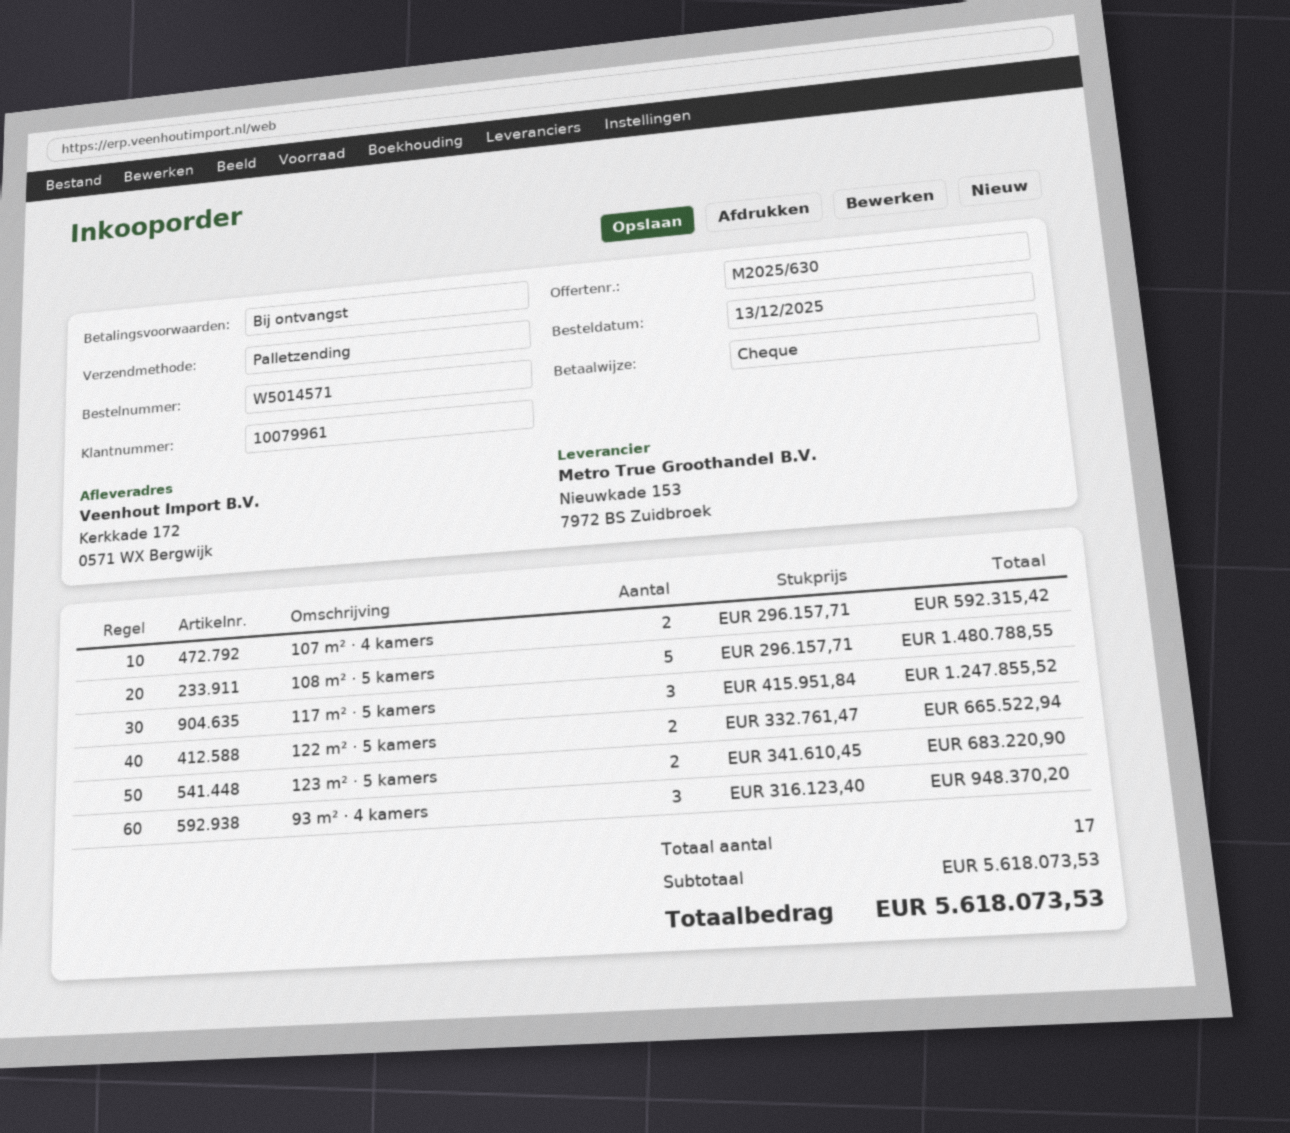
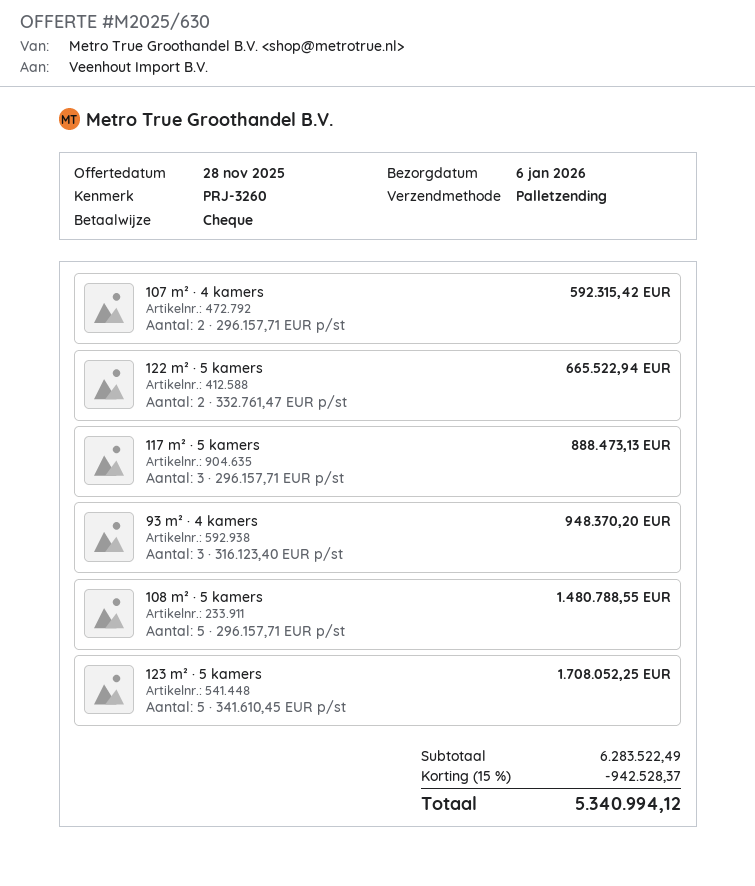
117 m² · 5 kamers: 3 x 415951.84 = 1247855.52 -> 3 x 296157.71 = 888473.13
123 m² · 5 kamers: 2 x 341610.45 = 683220.90 -> 5 x 341610.45 = 1708052.25
subtotal: 5618073.53 -> 6283522.49
discount: none -> 15% = 942528.37
total: 5618073.53 -> 5340994.12

